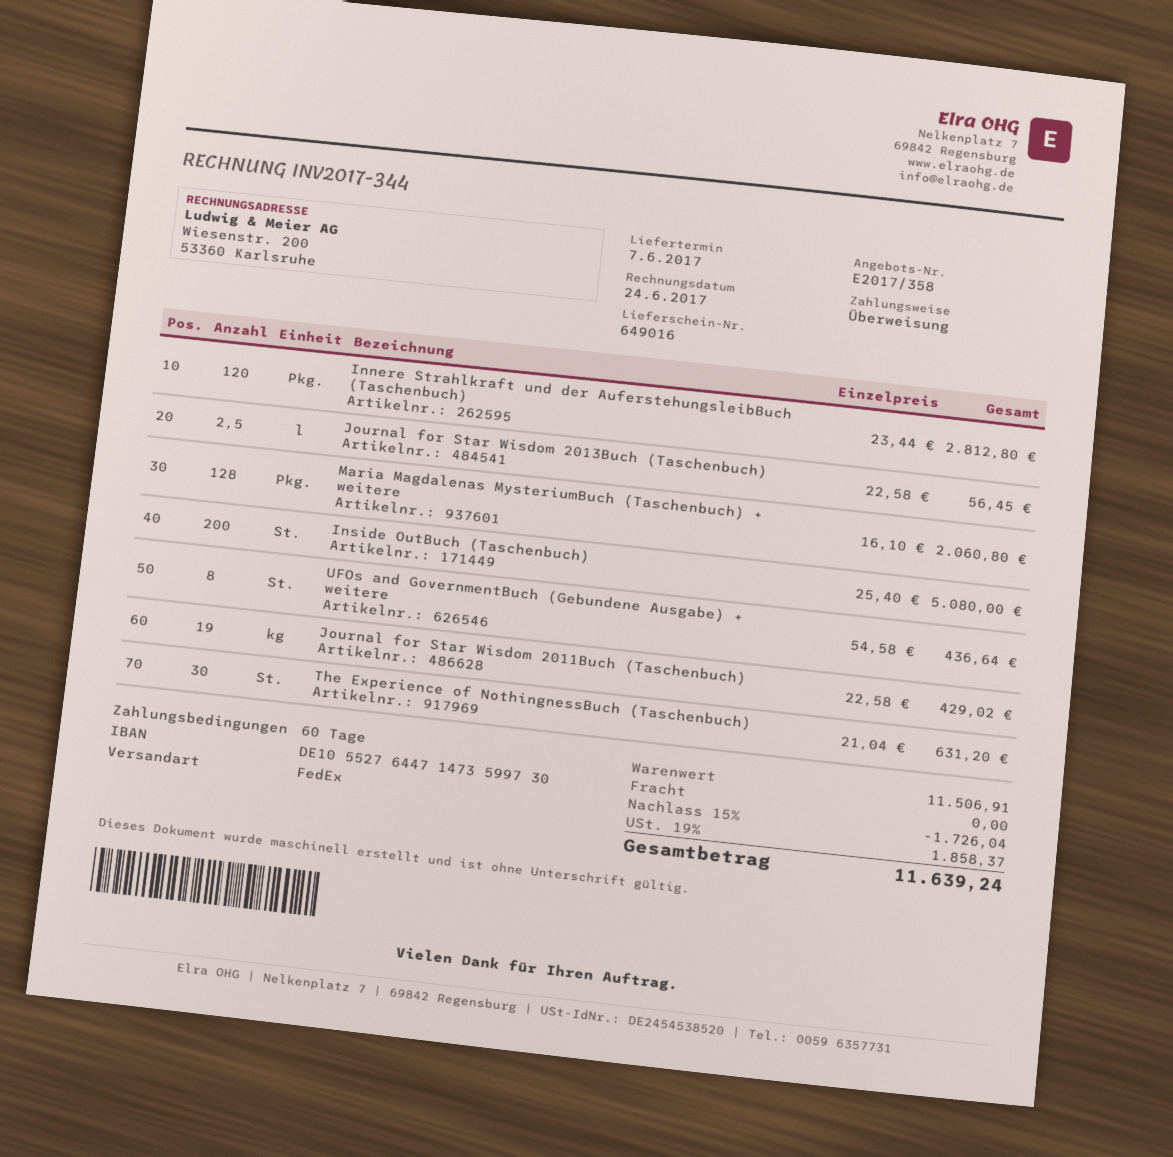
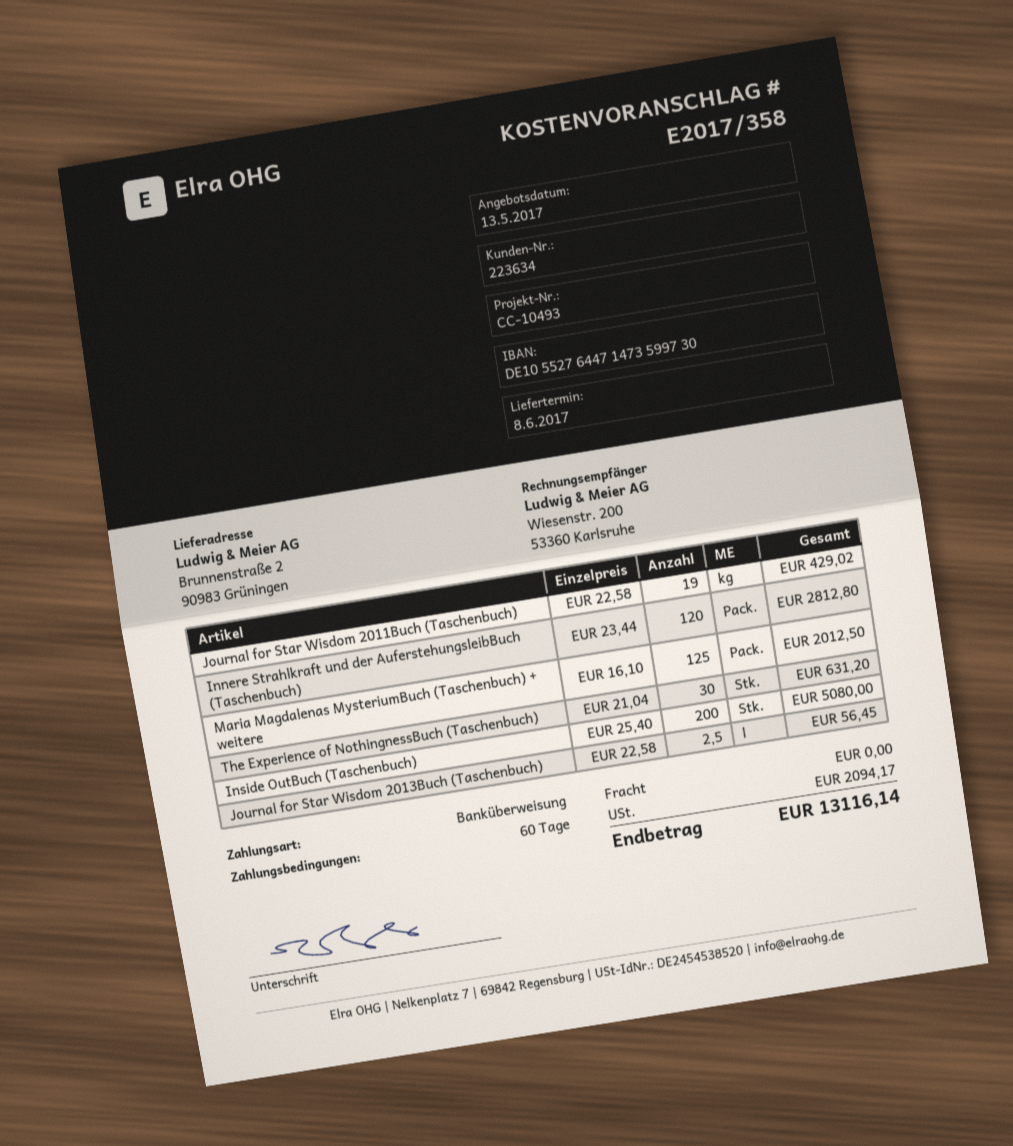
delivery date: 2017-06-07 -> 2017-06-08
Maria Magdalenas MysteriumBuch (Taschenbuch) + weitere: 128 x 16.10 = 2060.80 -> 125 x 16.10 = 2012.50
UFOs and GovernmentBuch (Gebundene Ausgabe) + weitere: 8 x 54.58 = 436.64 -> none
discount: 15% = 1726.04 -> none
tax: 1858.37 -> 2094.17
total: 11639.24 -> 13116.14

